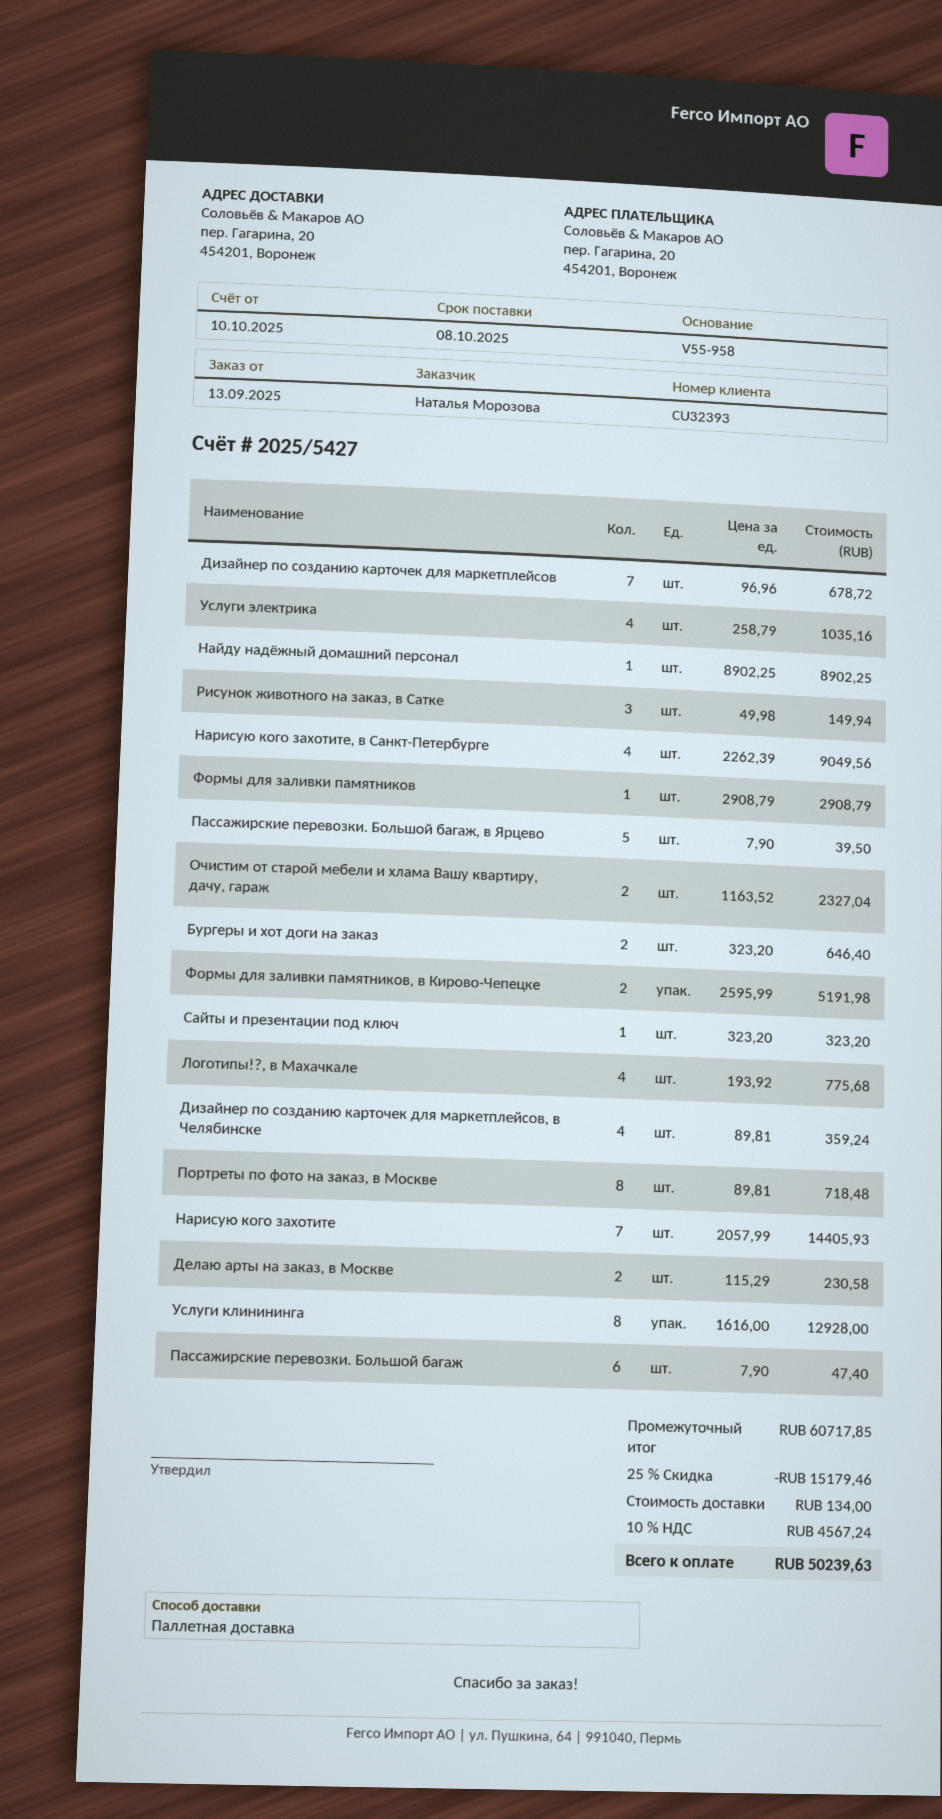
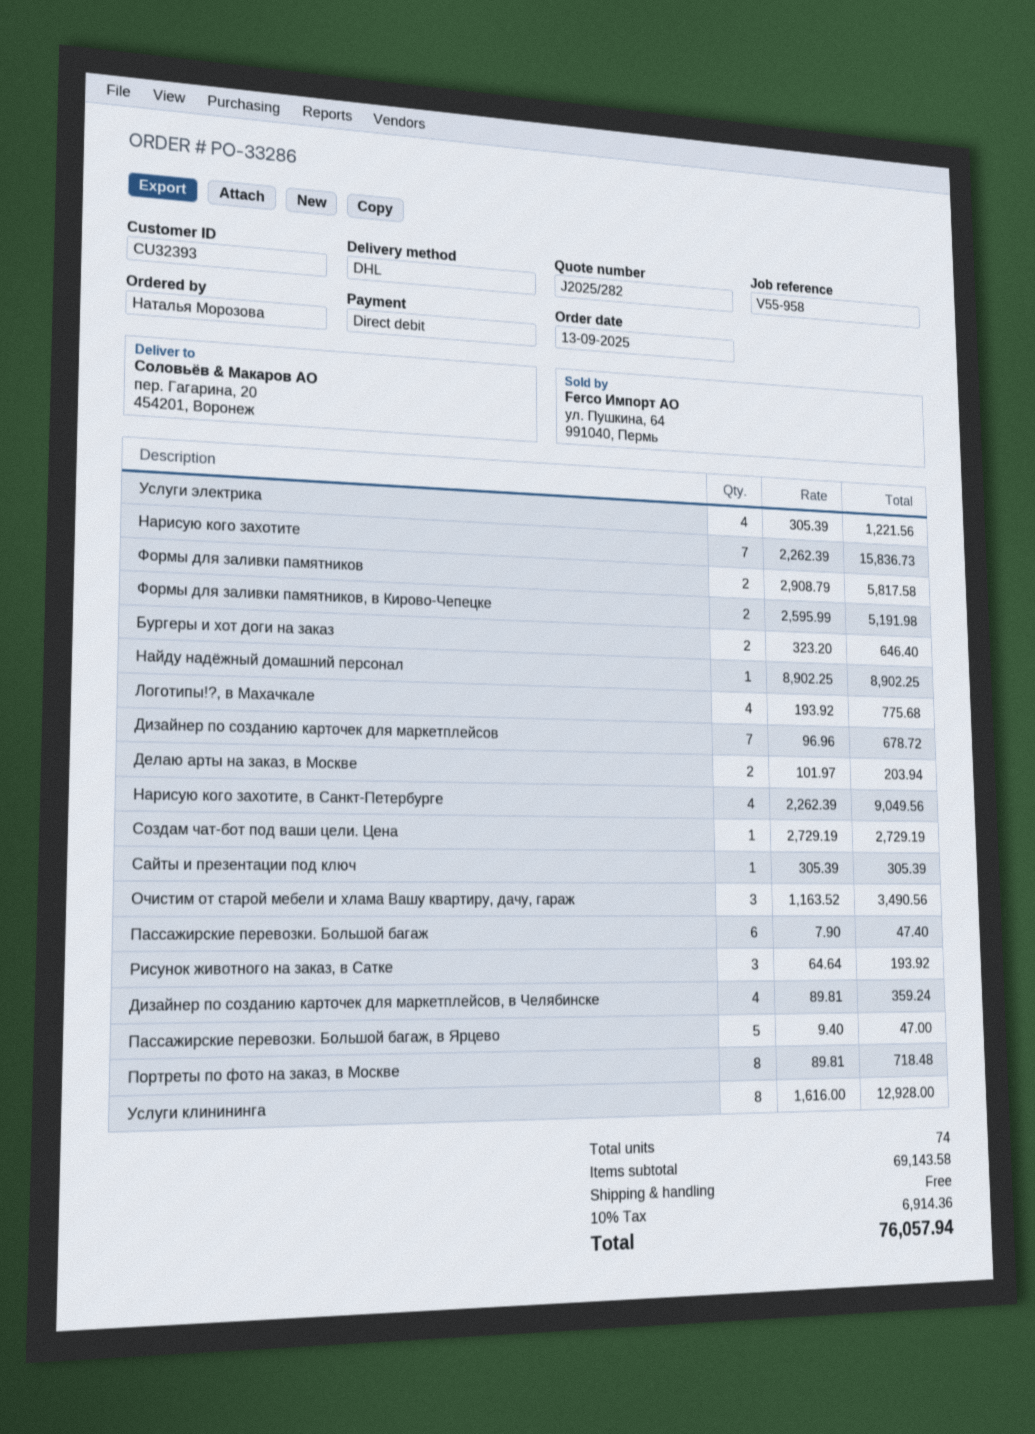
shipping method: pallet freight -> DHL
Услуги электрика: 4 x 258.79 = 1035.16 -> 4 x 305.39 = 1221.56
Рисунок животного на заказ, в Сатке: 3 x 49.98 = 149.94 -> 3 x 64.64 = 193.92
Формы для заливки памятников: 1 x 2908.79 = 2908.79 -> 2 x 2908.79 = 5817.58
Пассажирские перевозки. Большой багаж, в Ярцево: 5 x 7.90 = 39.50 -> 5 x 9.40 = 47.00
Очистим от старой мебели и хлама Вашу квартиру, дачу, гараж: 2 x 1163.52 = 2327.04 -> 3 x 1163.52 = 3490.56
Сайты и презентации под ключ: 1 x 323.20 = 323.20 -> 1 x 305.39 = 305.39
Нарисую кого захотите: 7 x 2057.99 = 14405.93 -> 7 x 2262.39 = 15836.73
Делаю арты на заказ, в Москве: 2 x 115.29 = 230.58 -> 2 x 101.97 = 203.94
Создам чат-бот под ваши цели. Цена: none -> 1 x 2729.19 = 2729.19
subtotal: 60717.85 -> 69143.58
discount: 25% = 15179.46 -> none
shipping: 134.00 -> 0.00
tax: 10% = 4567.24 -> 10% = 6914.36
total: 50239.63 -> 76057.94

